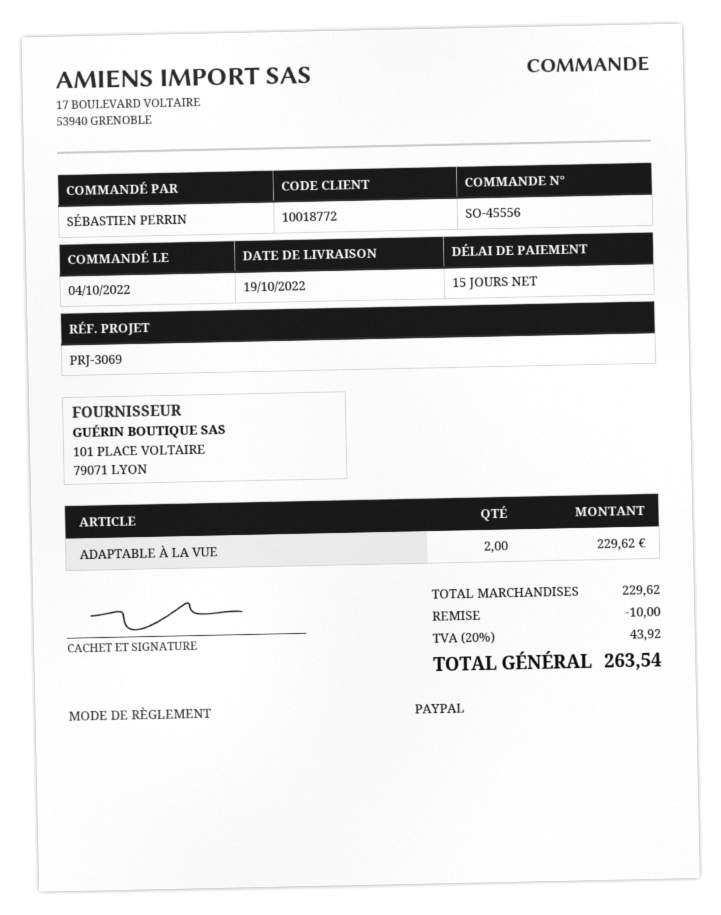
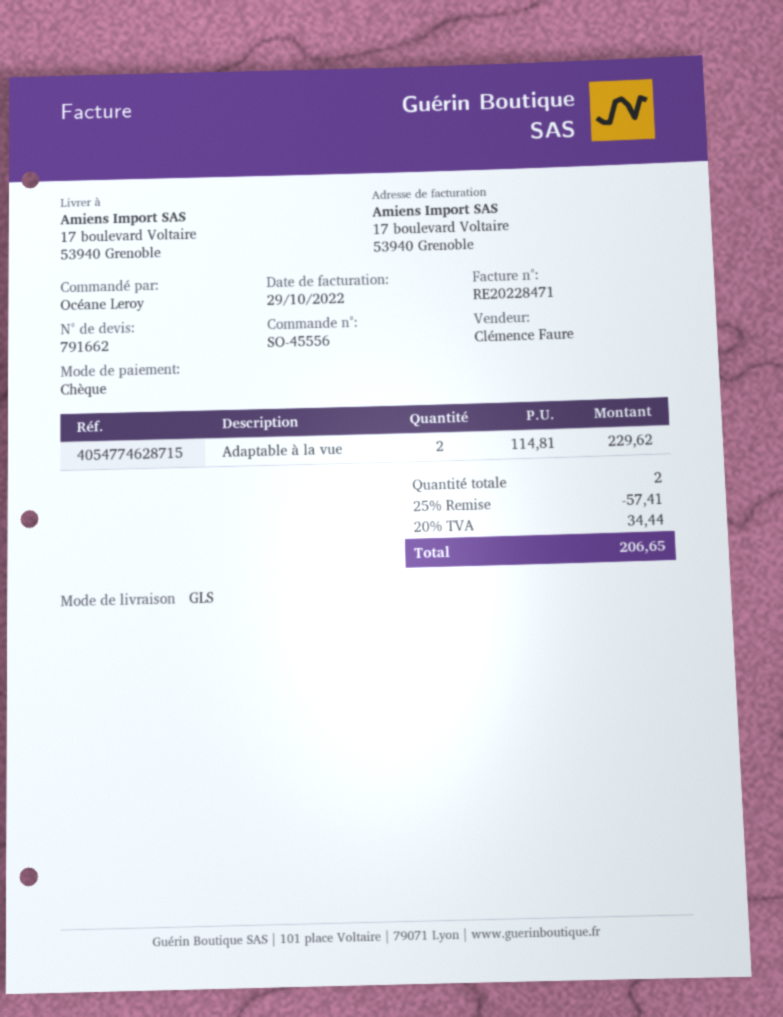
ordered by: SÉBASTIEN PERRIN -> Océane Leroy
payment method: PayPal -> cheque
discount: 10.00 -> 57.41
tax: 20% = 43.92 -> 20% = 34.44
total: 263.54 -> 206.65

